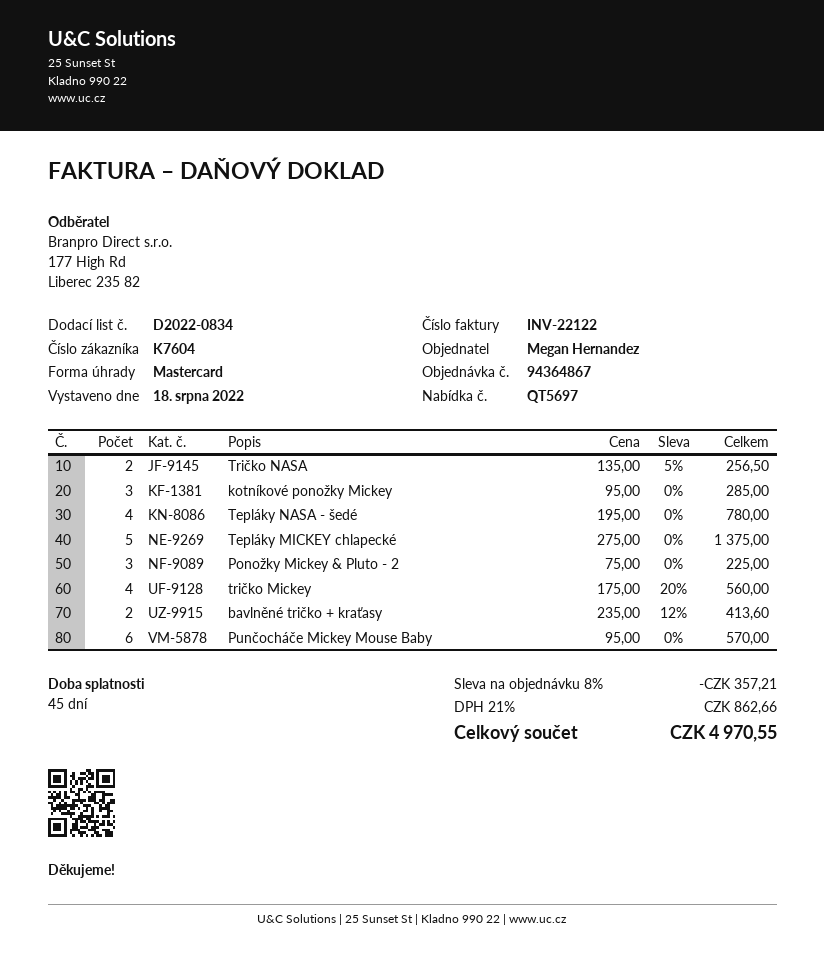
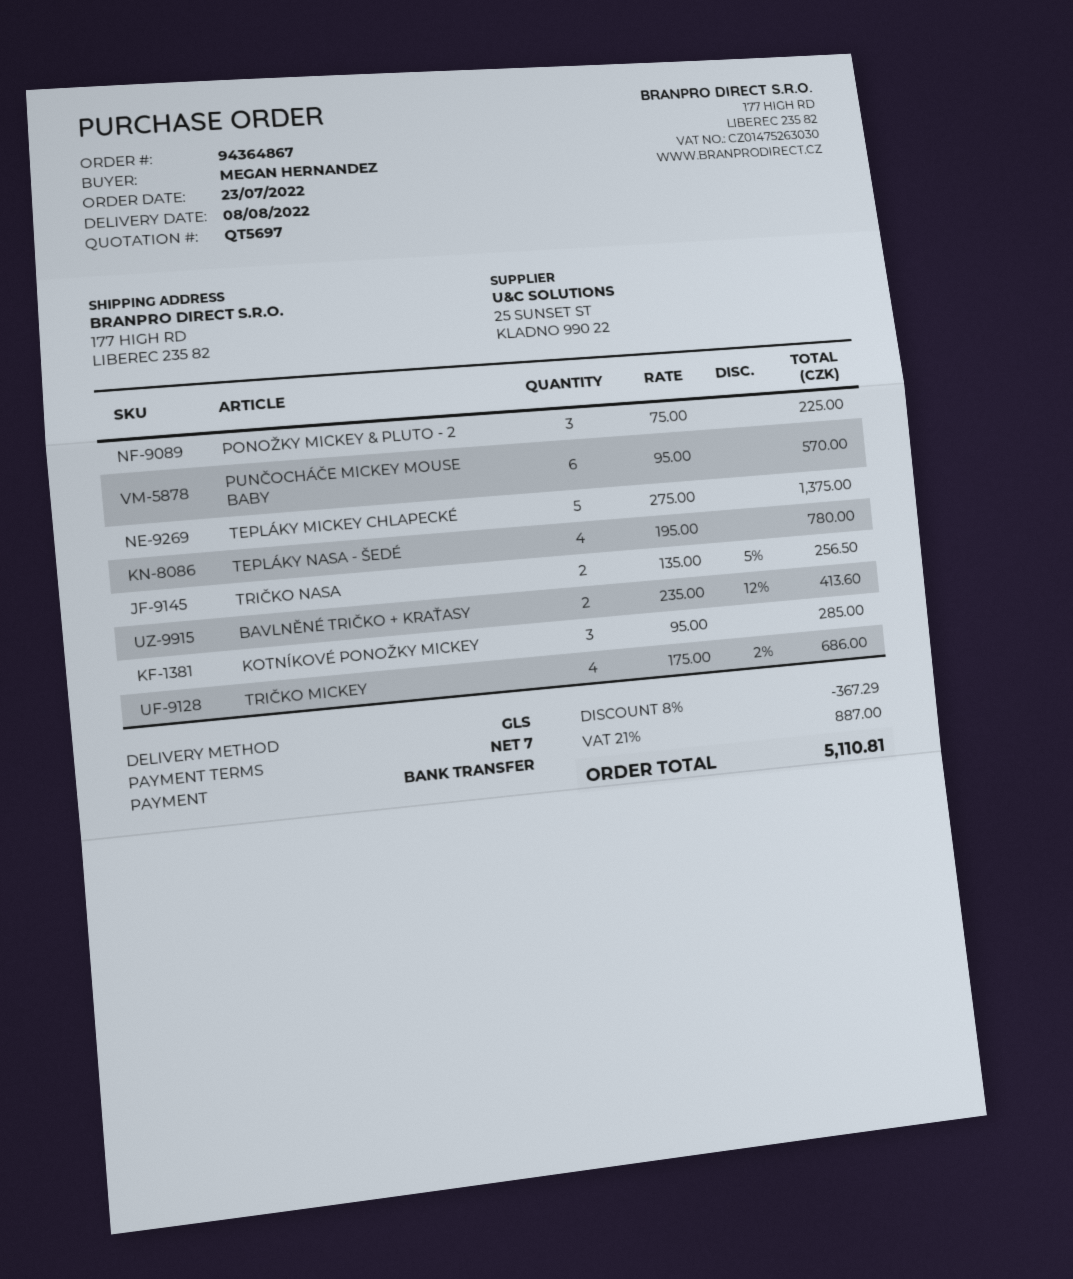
payment terms: 45 days -> 7 days
payment method: Mastercard -> bank transfer
tričko Mickey: 4 x 175.00 - 20% = 560.00 -> 4 x 175.00 - 2% = 686.00
discount: 8% = 357.21 -> 8% = 367.29
tax: 21% = 862.66 -> 21% = 887.00
total: 4970.55 -> 5110.81

